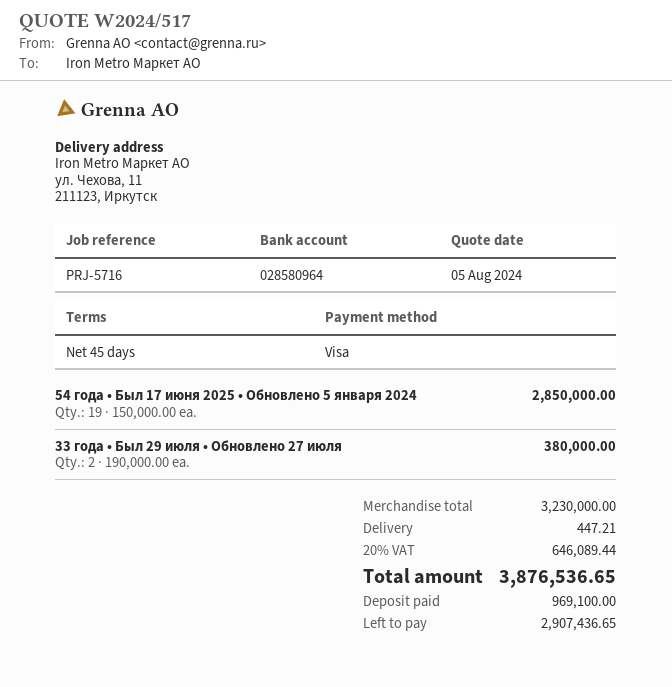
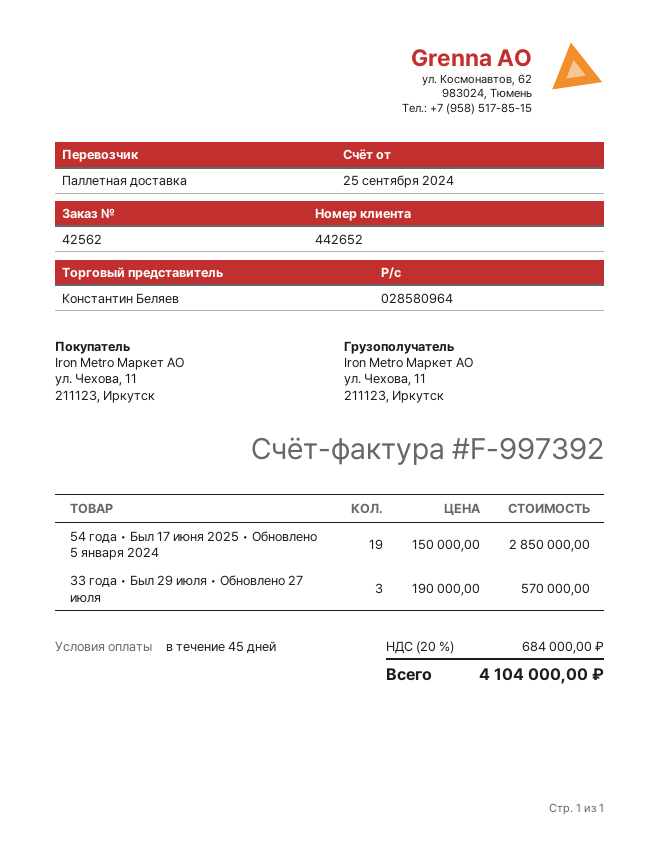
33 года • Был 29 июля • Обновлено 27 июля: 2 x 190000.00 = 380000.00 -> 3 x 190000.00 = 570000.00
shipping: 447.21 -> none
tax: 20% = 646089.44 -> 20% = 684000.00
total: 3876536.65 -> 4104000.00

